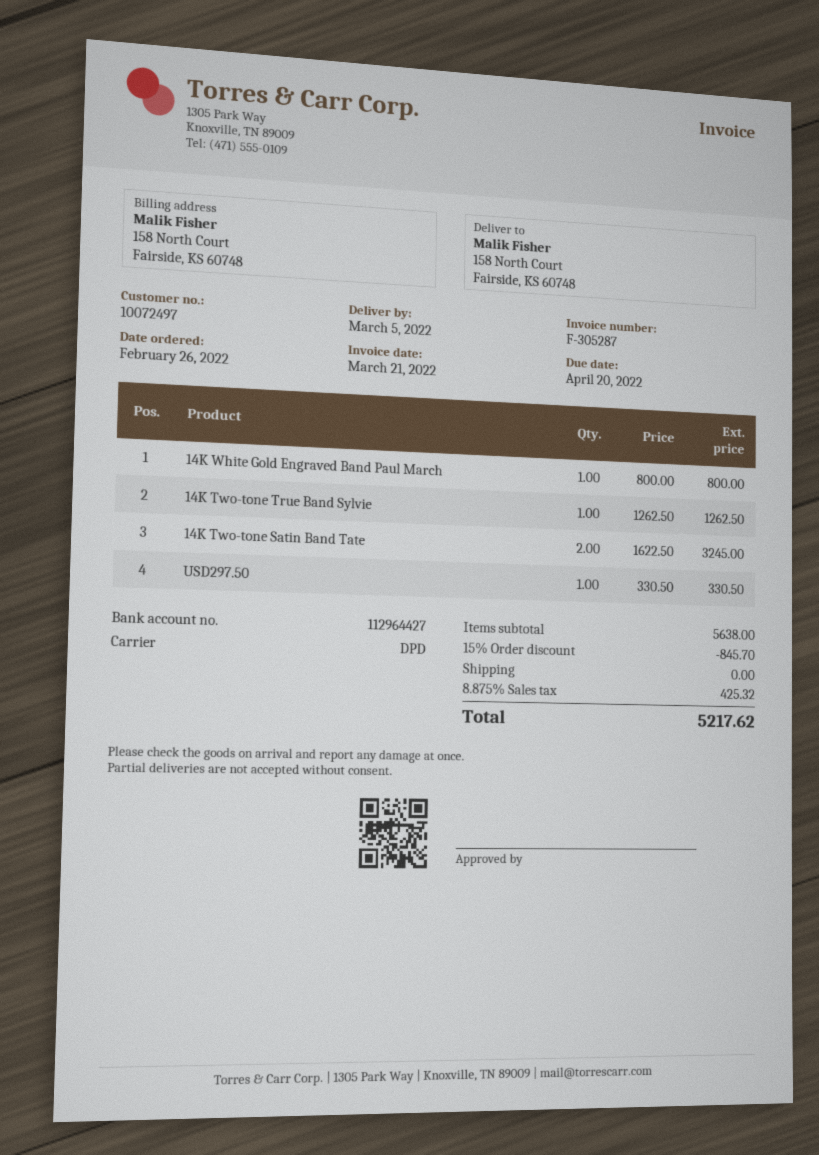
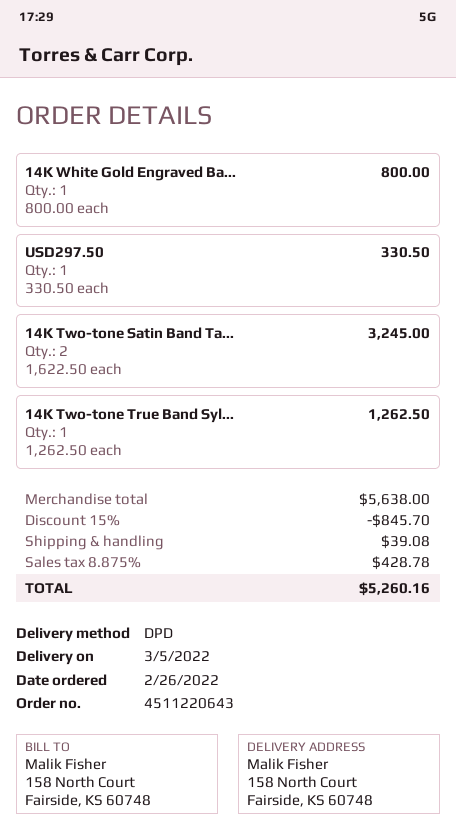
shipping: 0.00 -> 39.08
tax: 8.875% = 425.32 -> 8.875% = 428.78
total: 5217.62 -> 5260.16

